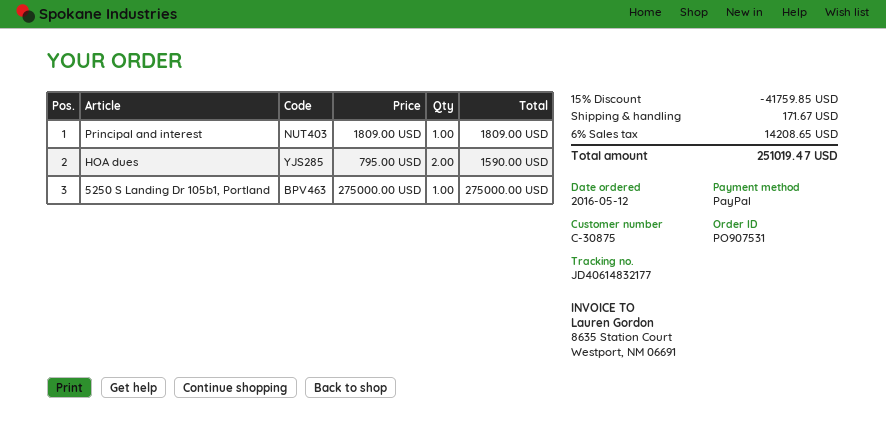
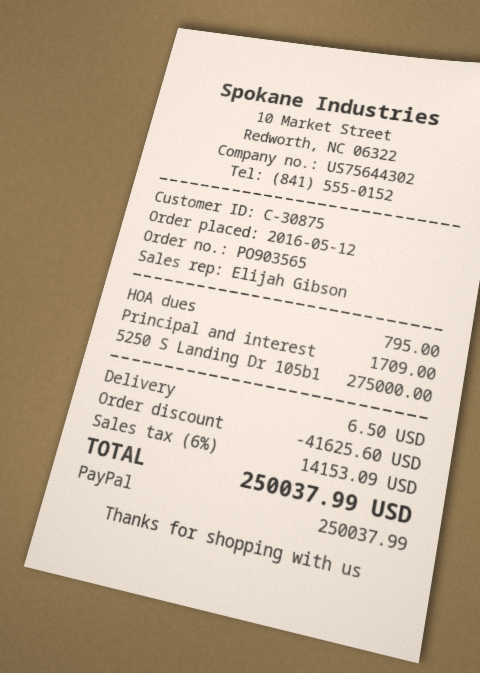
order number: PO907531 -> PO903565
Principal and interest: 1 x 1809.00 = 1809.00 -> 1 x 1709.00 = 1709.00
HOA dues: 2 x 795.00 = 1590.00 -> 1 x 795.00 = 795.00
discount: 41759.85 -> 41625.60
shipping: 171.67 -> 6.50
tax: 6% = 14208.65 -> 6% = 14153.09
total: 251019.47 -> 250037.99

